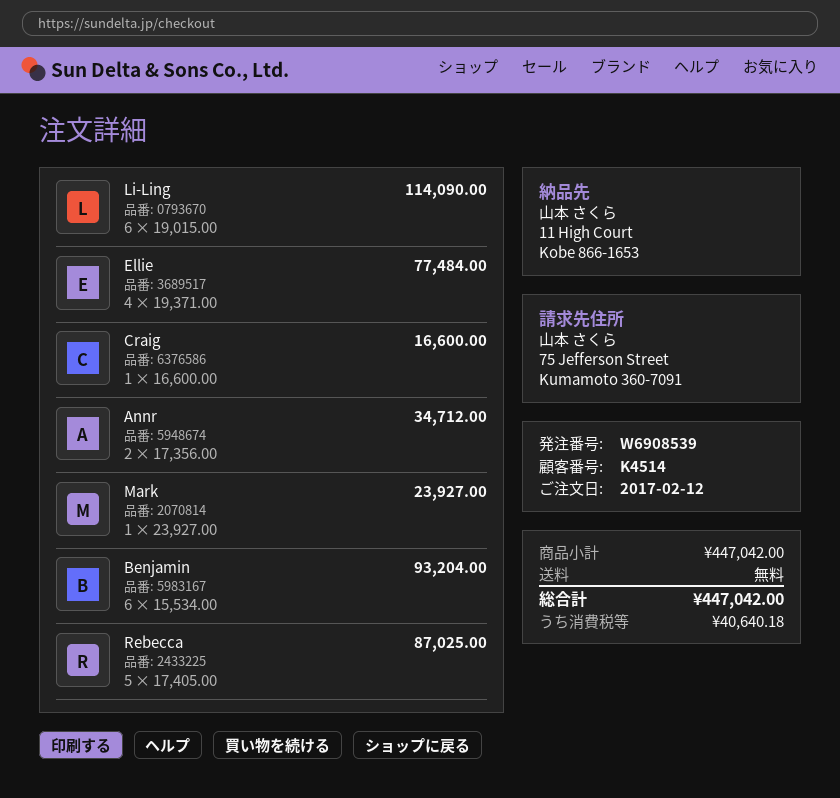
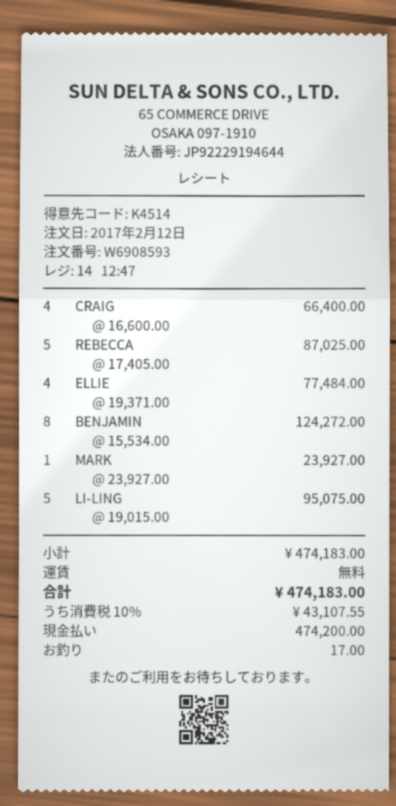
order number: W6908539 -> W6908593
Li-Ling: 6 x 19015.00 = 114090.00 -> 5 x 19015.00 = 95075.00
Craig: 1 x 16600.00 = 16600.00 -> 4 x 16600.00 = 66400.00
Annr: 2 x 17356.00 = 34712.00 -> none
Benjamin: 6 x 15534.00 = 93204.00 -> 8 x 15534.00 = 124272.00
subtotal: 447042.00 -> 474183.00
tax: 40640.18 -> 43107.55
total: 447042.00 -> 474183.00

